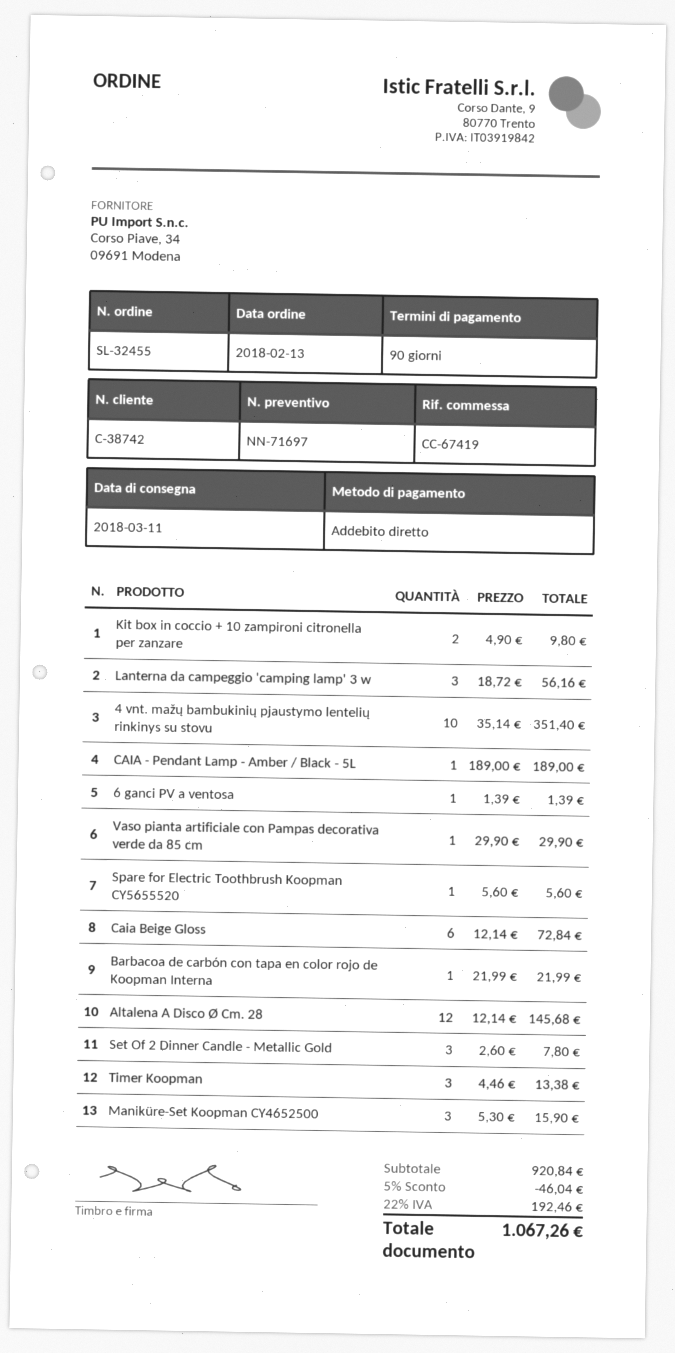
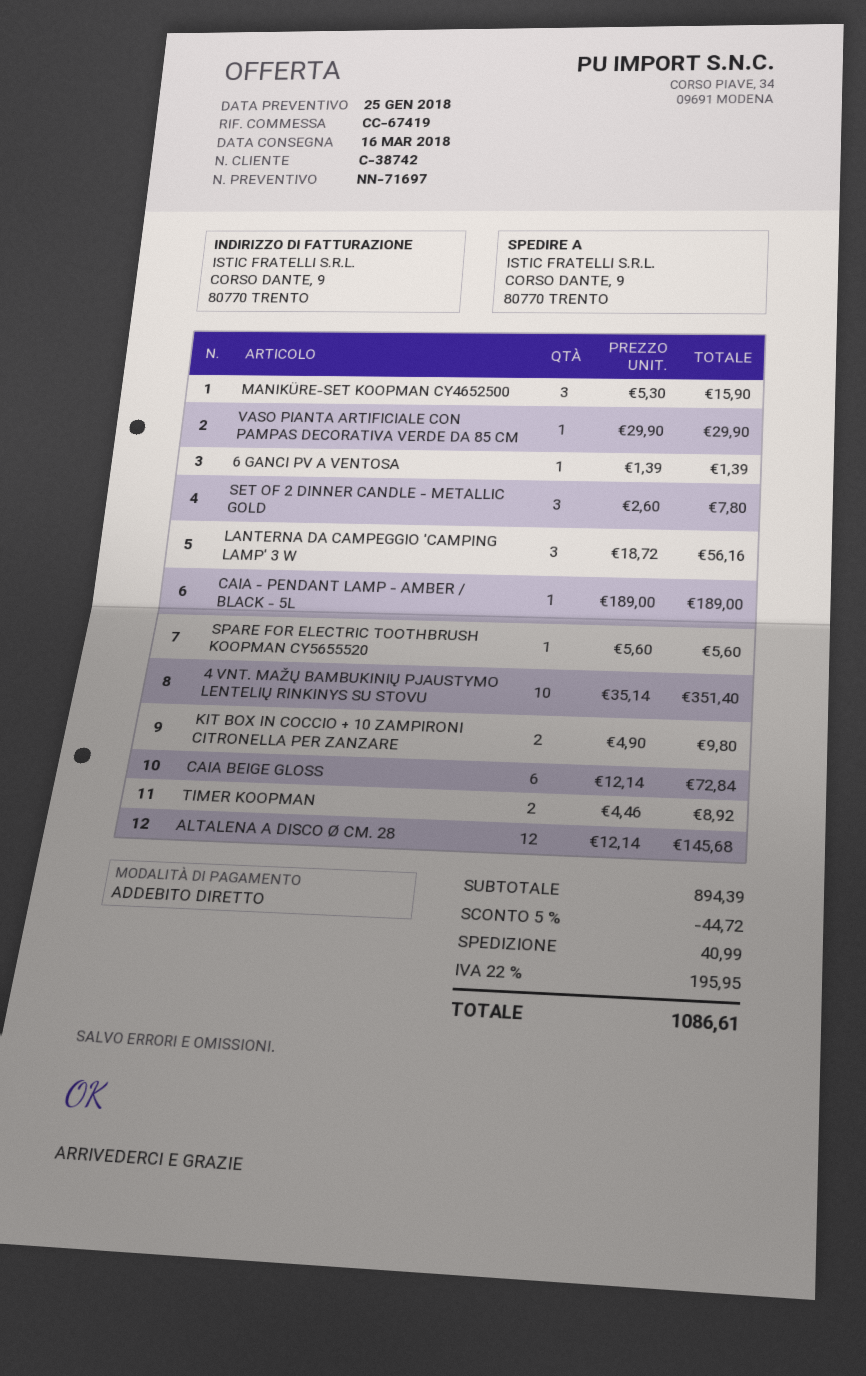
delivery date: 2018-03-11 -> 2018-03-16
Barbacoa de carbón con tapa en color rojo de Koopman Interna: 1 x 21.99 = 21.99 -> none
Timer Koopman: 3 x 4.46 = 13.38 -> 2 x 4.46 = 8.92
subtotal: 920.84 -> 894.39
discount: 5% = 46.04 -> 5% = 44.72
shipping: none -> 40.99
tax: 22% = 192.46 -> 22% = 195.95
total: 1067.26 -> 1086.61

